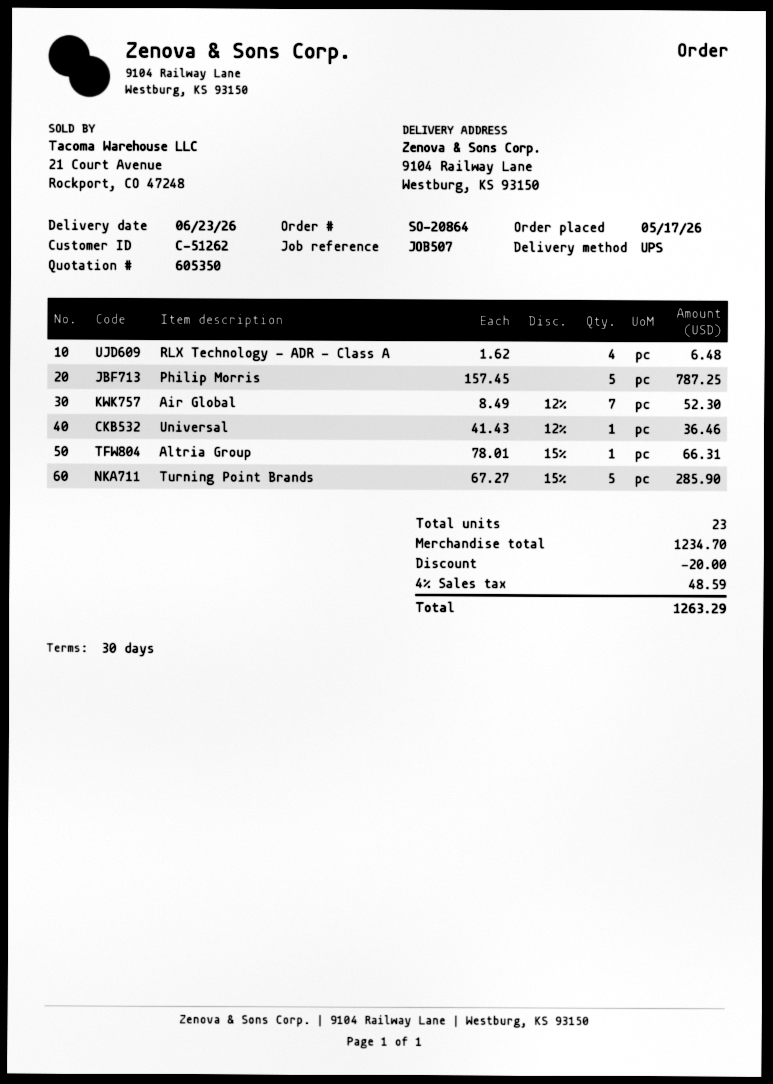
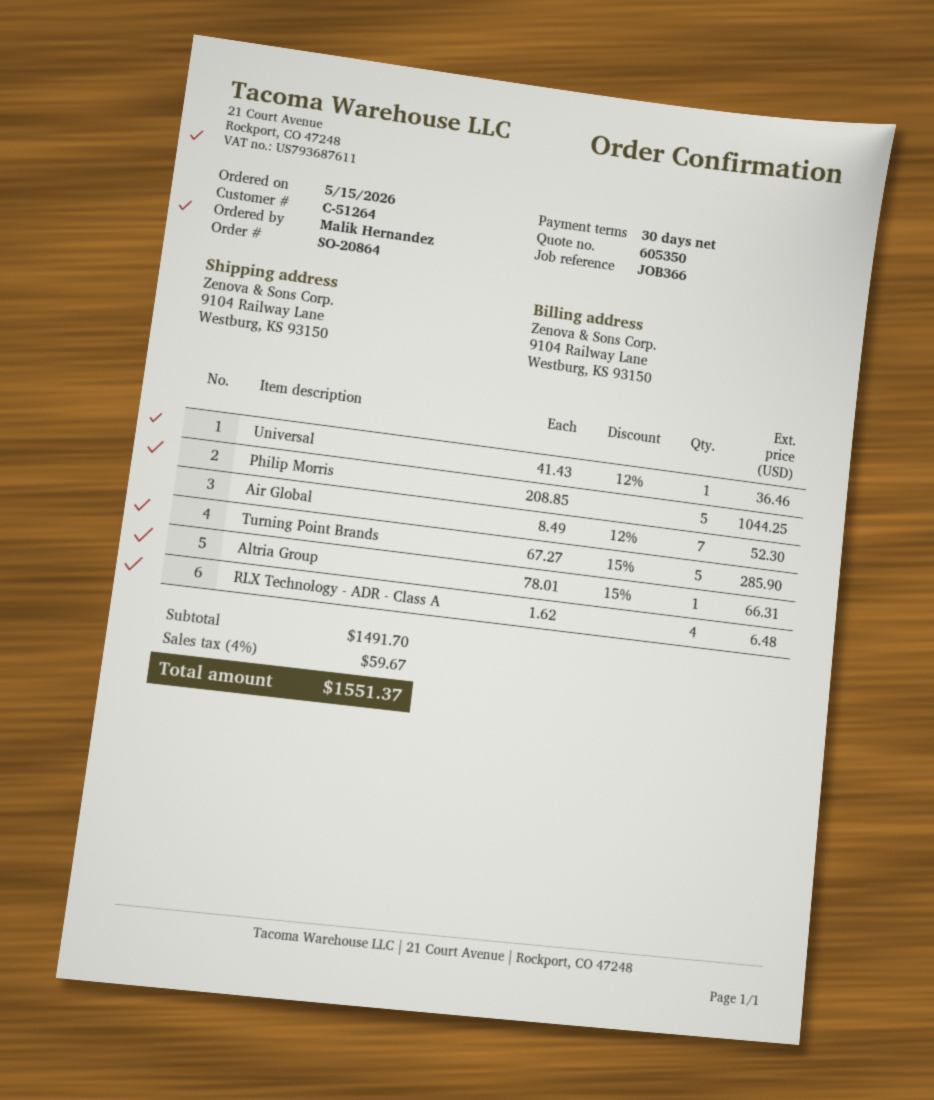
order date: 2026-05-17 -> 2026-05-15
customer number: C-51262 -> C-51264
reference: JOB507 -> JOB366
Philip Morris: 5 x 157.45 = 787.25 -> 5 x 208.85 = 1044.25
subtotal: 1234.70 -> 1491.70
discount: 20.00 -> none
tax: 4% = 48.59 -> 4% = 59.67
total: 1263.29 -> 1551.37

